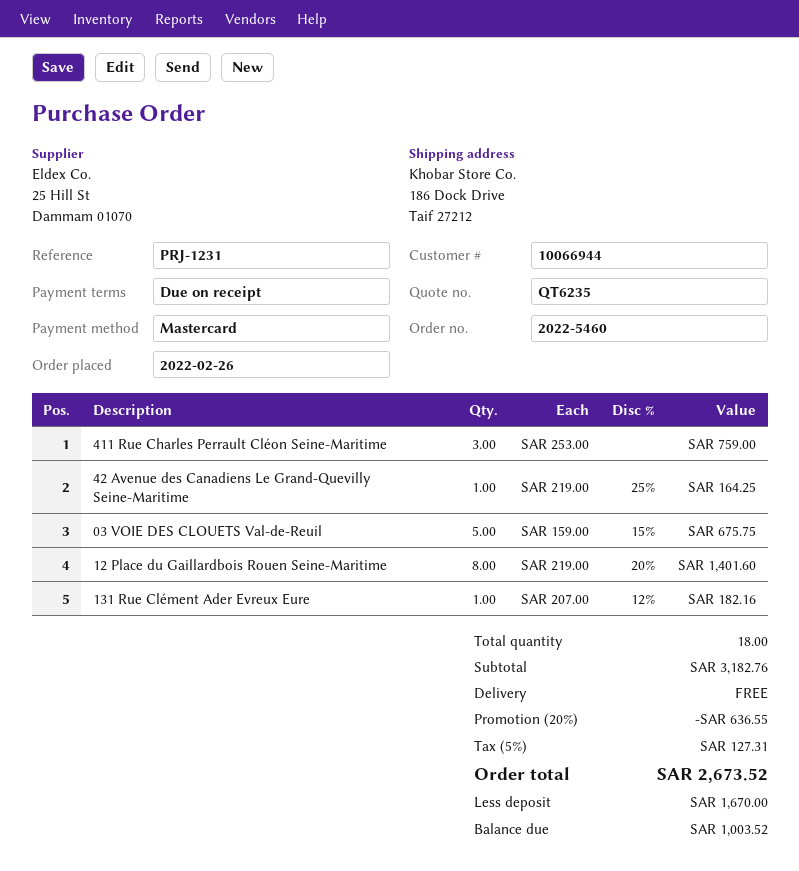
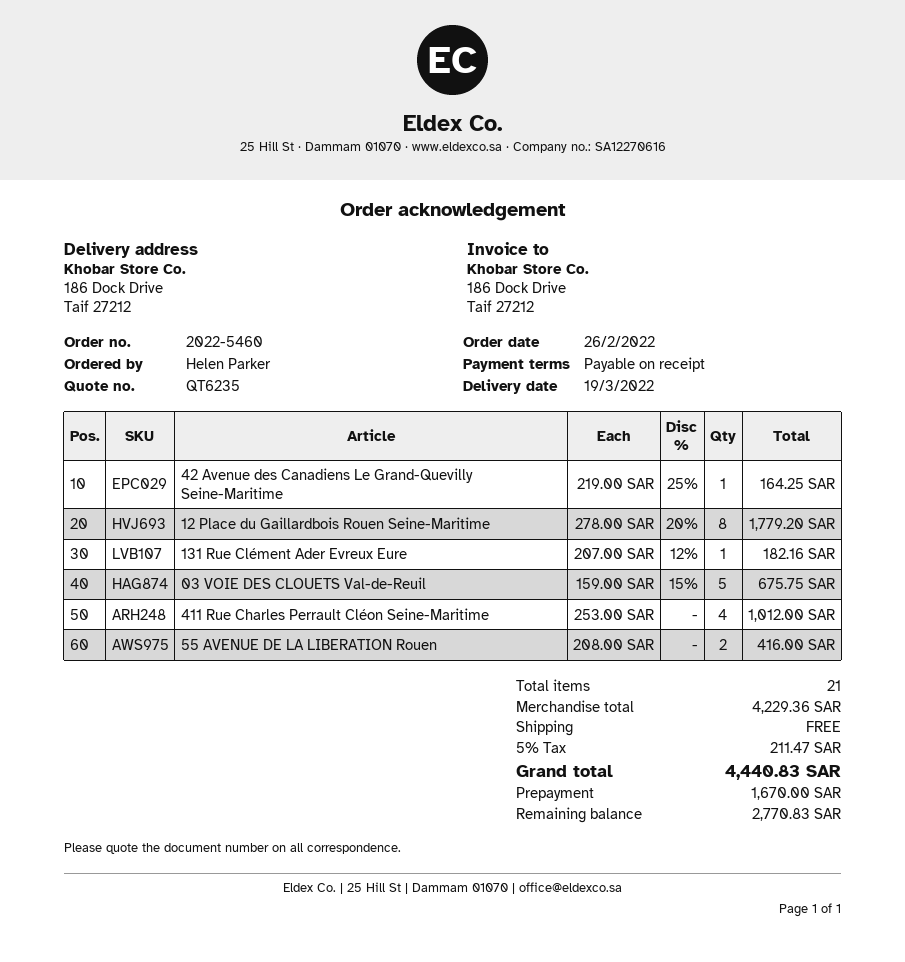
411 Rue Charles Perrault Cléon Seine-Maritime: 3 x 253.00 = 759.00 -> 4 x 253.00 = 1012.00
12 Place du Gaillardbois Rouen Seine-Maritime: 8 x 219.00 - 20% = 1401.60 -> 8 x 278.00 - 20% = 1779.20
55 AVENUE DE LA LIBERATION Rouen: none -> 2 x 208.00 = 416.00
total quantity: 18 -> 21
subtotal: 3182.76 -> 4229.36
discount: 20% = 636.55 -> none
tax: 5% = 127.31 -> 5% = 211.47
total: 2673.52 -> 4440.83
balance: 1003.52 -> 2770.83

